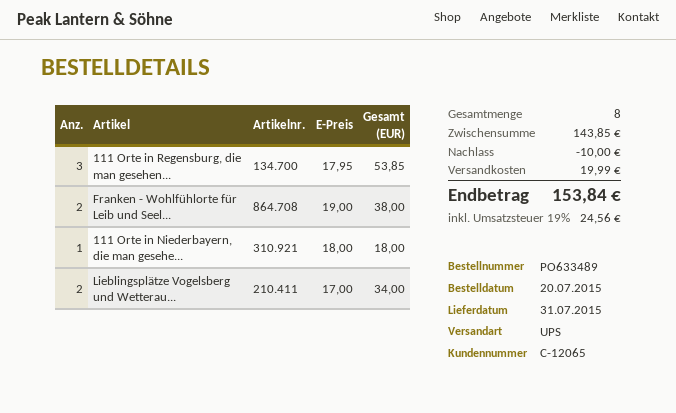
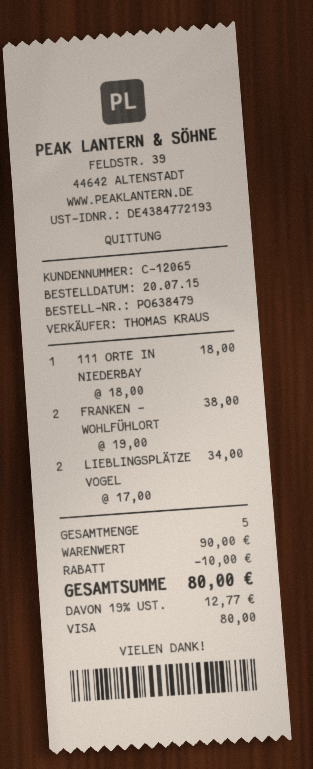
order number: PO633489 -> PO638479
111 Orte in Regensburg, die man gesehen...: 3 x 17.95 = 53.85 -> none
total quantity: 8 -> 5
subtotal: 143.85 -> 90.00
shipping: 19.99 -> none
tax: 19% = 24.56 -> 19% = 12.77
total: 153.84 -> 80.00

